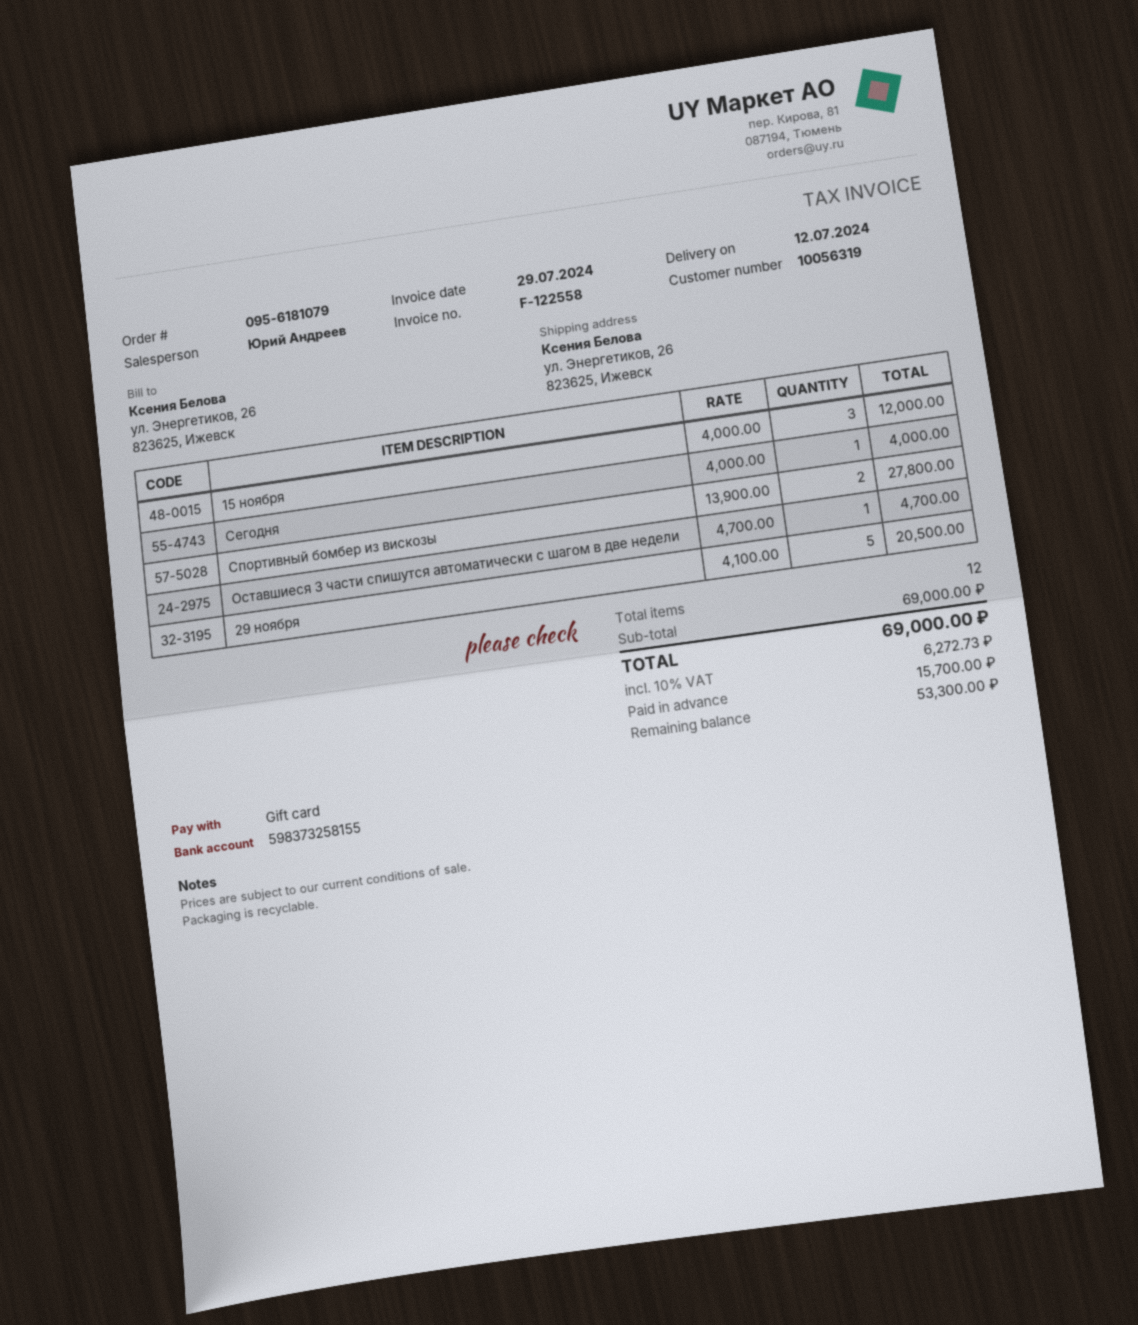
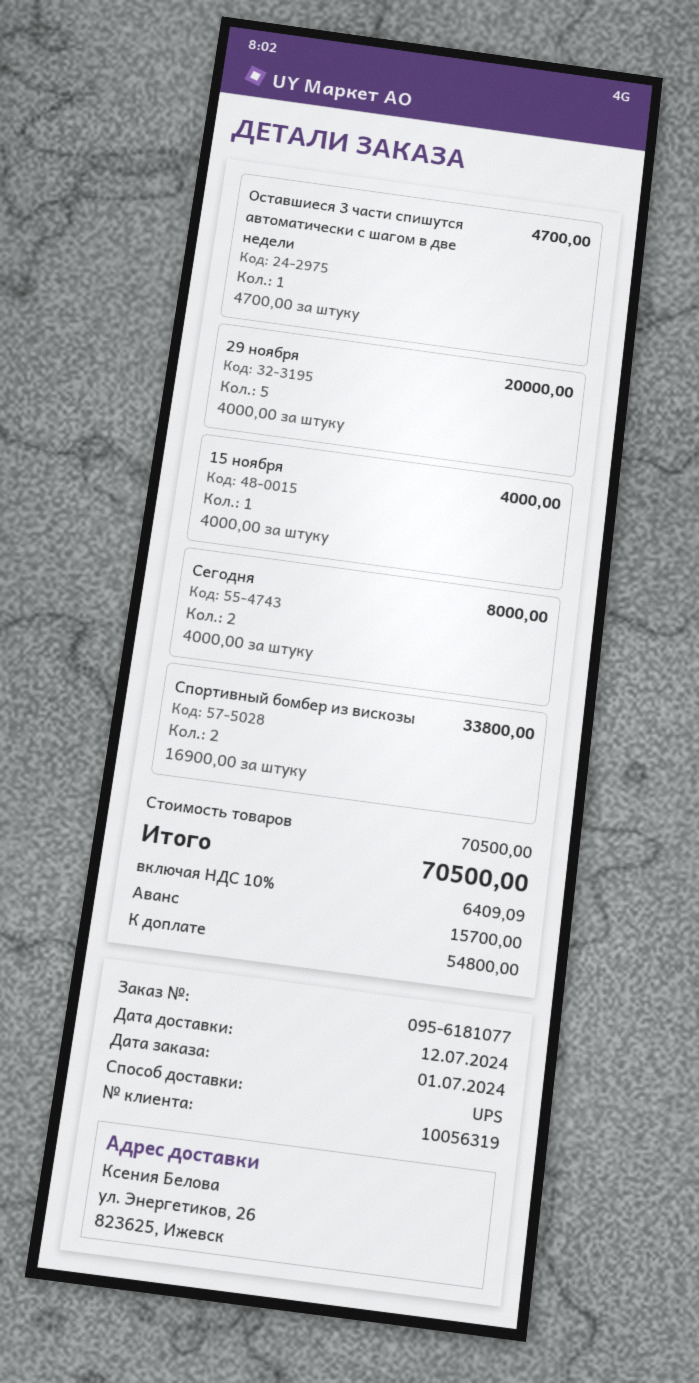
order number: 095-6181079 -> 095-6181077
15 ноября: 3 x 4000.00 = 12000.00 -> 1 x 4000.00 = 4000.00
Сегодня: 1 x 4000.00 = 4000.00 -> 2 x 4000.00 = 8000.00
Спортивный бомбер из вискозы: 2 x 13900.00 = 27800.00 -> 2 x 16900.00 = 33800.00
29 ноября: 5 x 4100.00 = 20500.00 -> 5 x 4000.00 = 20000.00
subtotal: 69000.00 -> 70500.00
tax: 10% = 6272.73 -> 10% = 6409.09
total: 69000.00 -> 70500.00
balance: 53300.00 -> 54800.00

